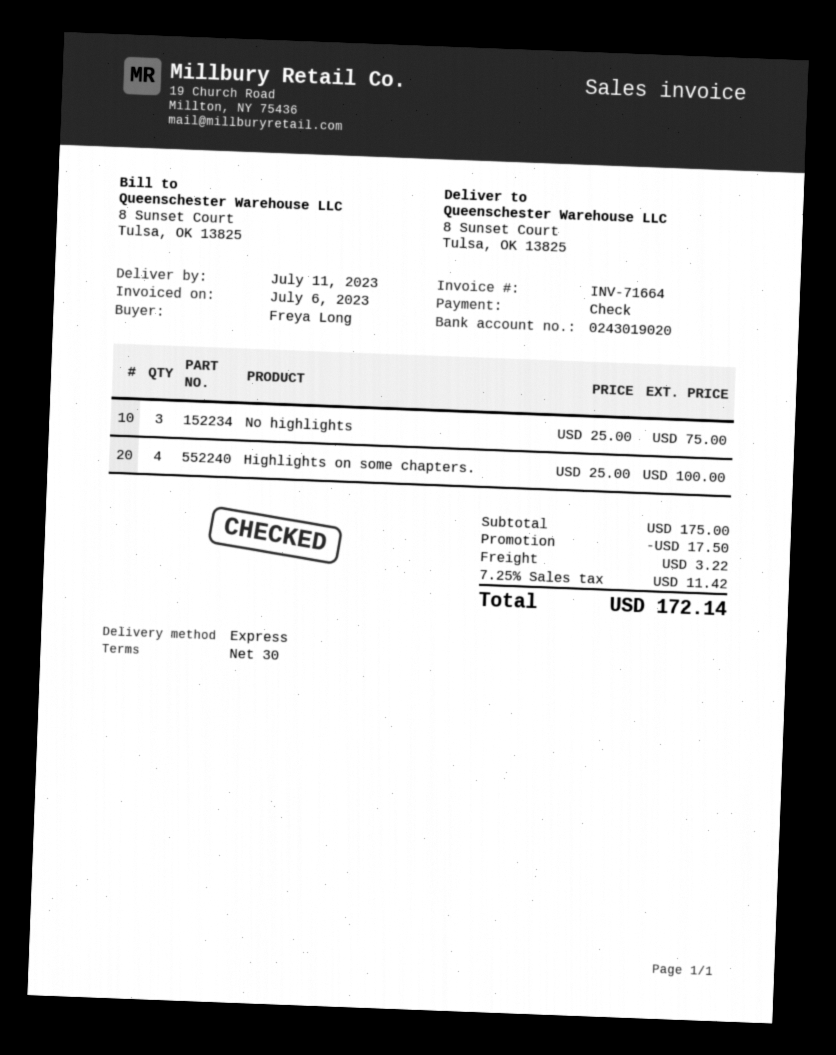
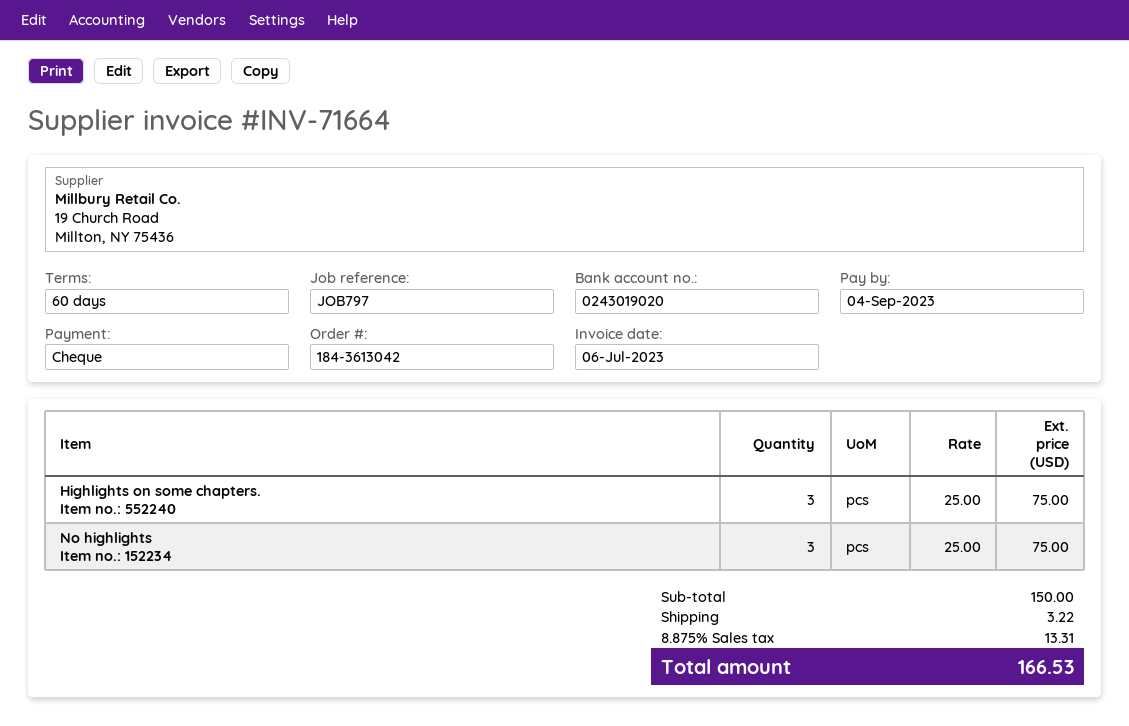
payment terms: 30 days -> 60 days
Highlights on some chapters.: 4 x 25.00 = 100.00 -> 3 x 25.00 = 75.00
subtotal: 175.00 -> 150.00
discount: 17.50 -> none
tax: 7.25% = 11.42 -> 8.875% = 13.31
total: 172.14 -> 166.53

